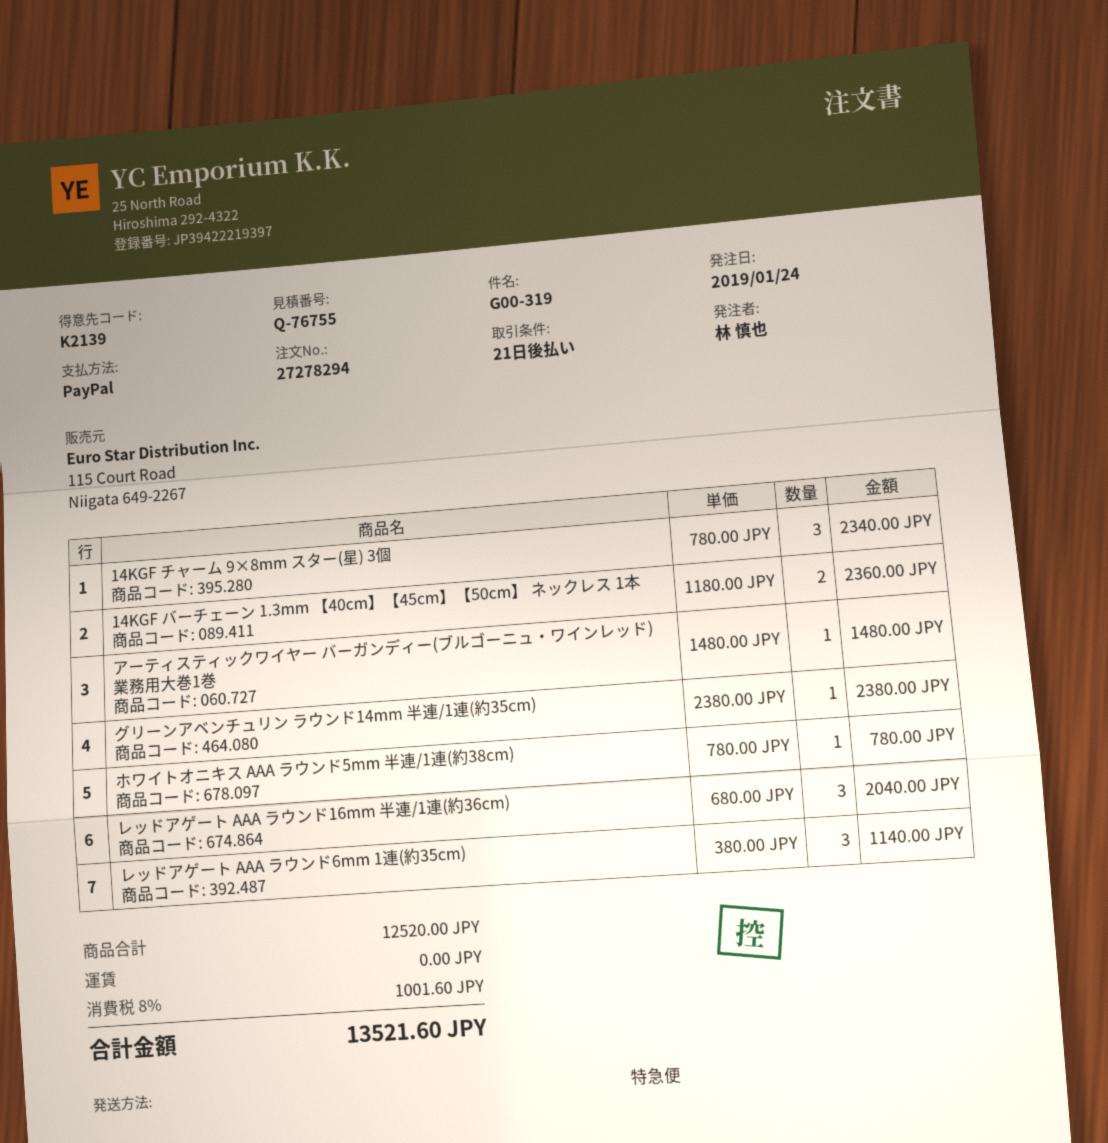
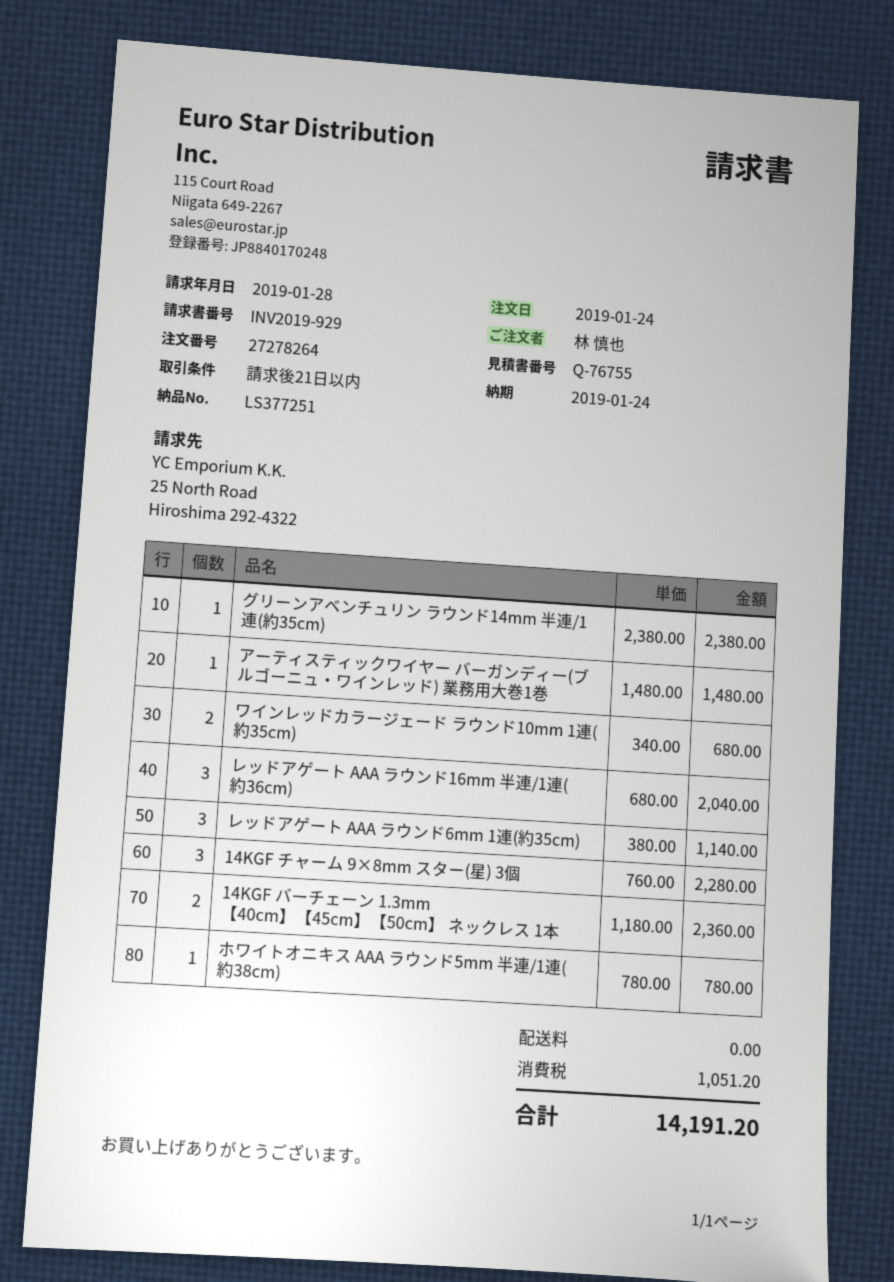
order number: 27278294 -> 27278264
14KGF チャーム 9×8mm スター(星) 3個: 3 x 780.00 = 2340.00 -> 3 x 760.00 = 2280.00
ワインレッドカラージェード ラウンド10mm 1連(約35cm): none -> 2 x 340.00 = 680.00
tax: 1001.60 -> 1051.20
total: 13521.60 -> 14191.20

